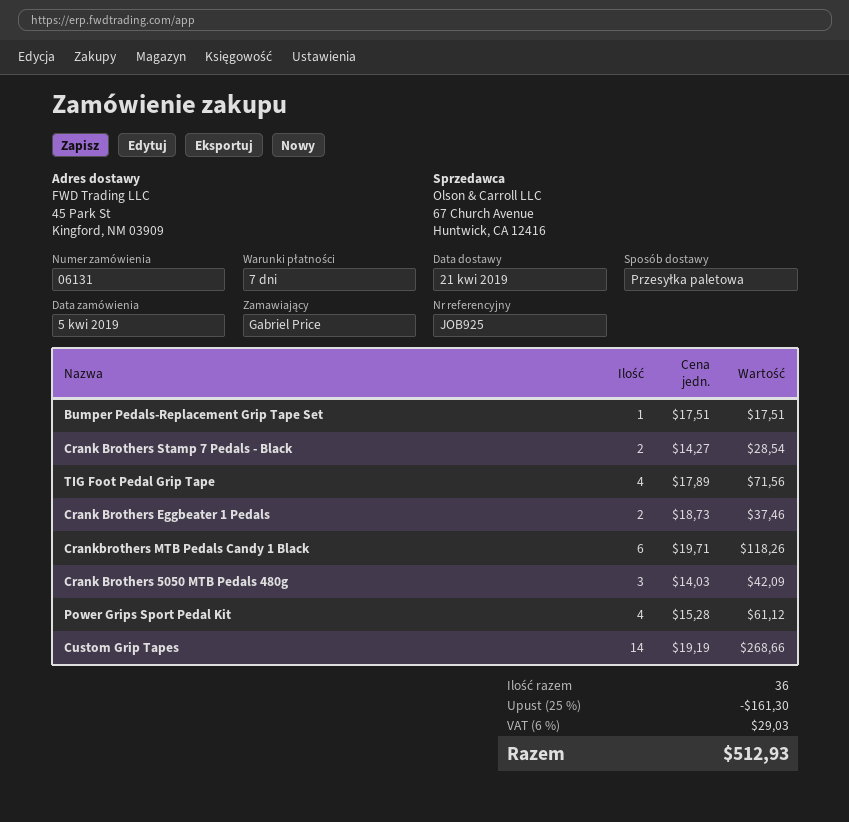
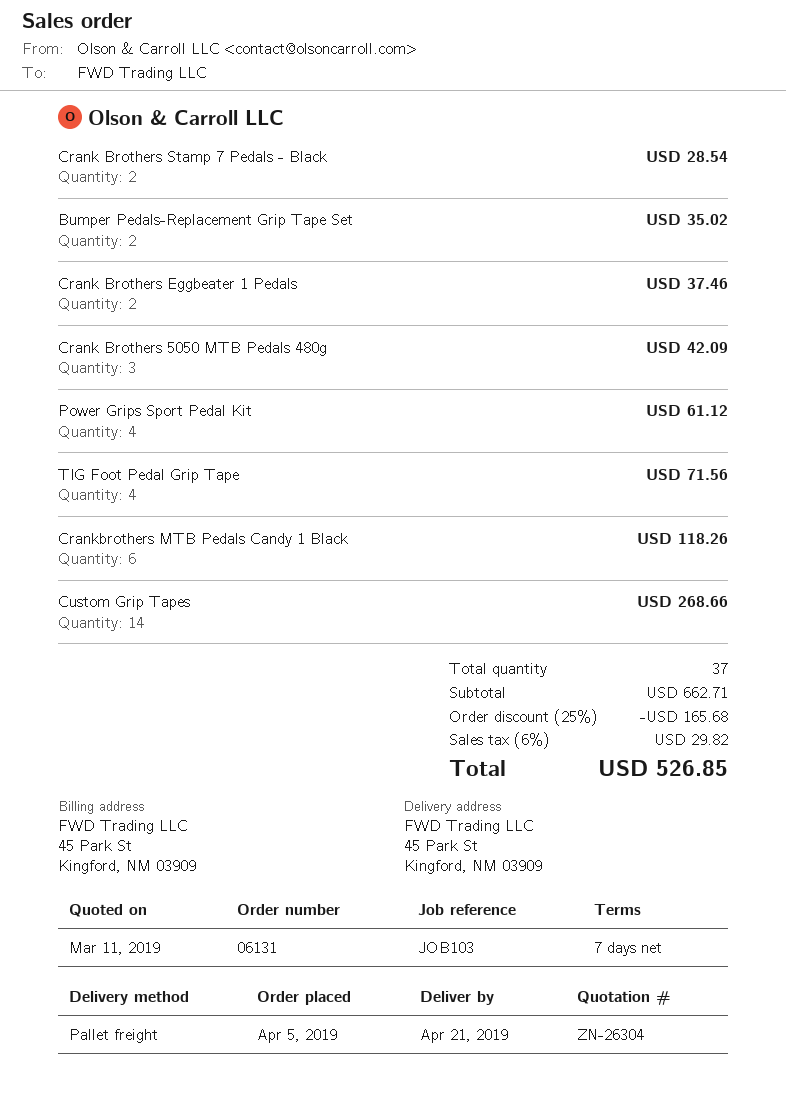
reference: JOB925 -> JOB103
Bumper Pedals-Replacement Grip Tape Set: 1 for 17.51 -> 2 for 35.02
total quantity: 36 -> 37
discount: 25% = 161.30 -> 25% = 165.68
tax: 6% = 29.03 -> 6% = 29.82
total: 512.93 -> 526.85

